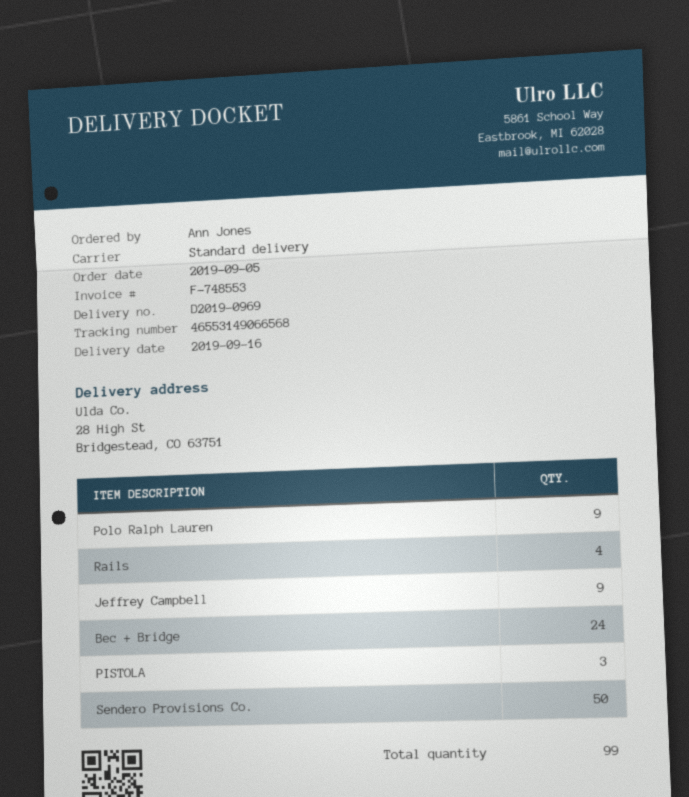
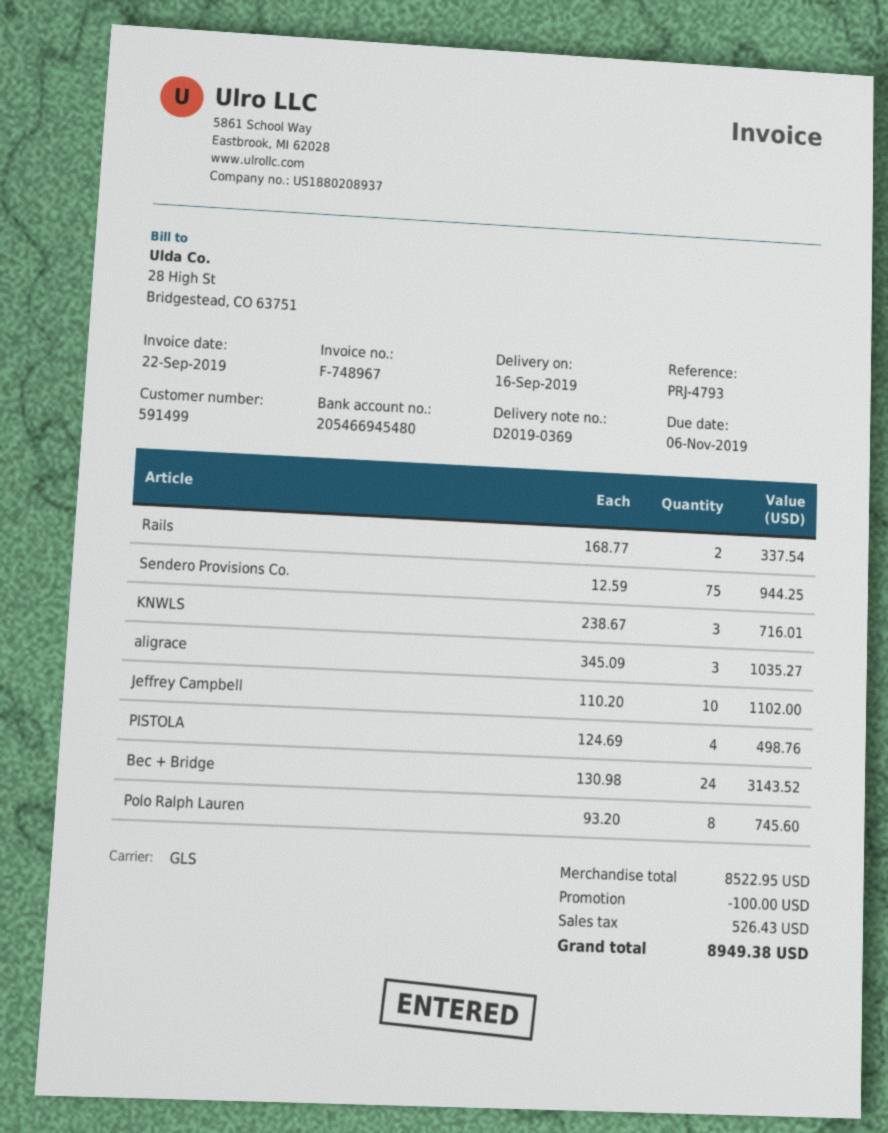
delivery note number: D2019-0969 -> D2019-0369
invoice number: F-748553 -> F-748967
shipping method: standard -> GLS
Polo Ralph Lauren: 9 -> 8
Rails: 4 -> 2
Jeffrey Campbell: 9 -> 10
PISTOLA: 3 -> 4
Sendero Provisions Co.: 50 -> 75
KNWLS: none -> 3
aligrace: none -> 3

